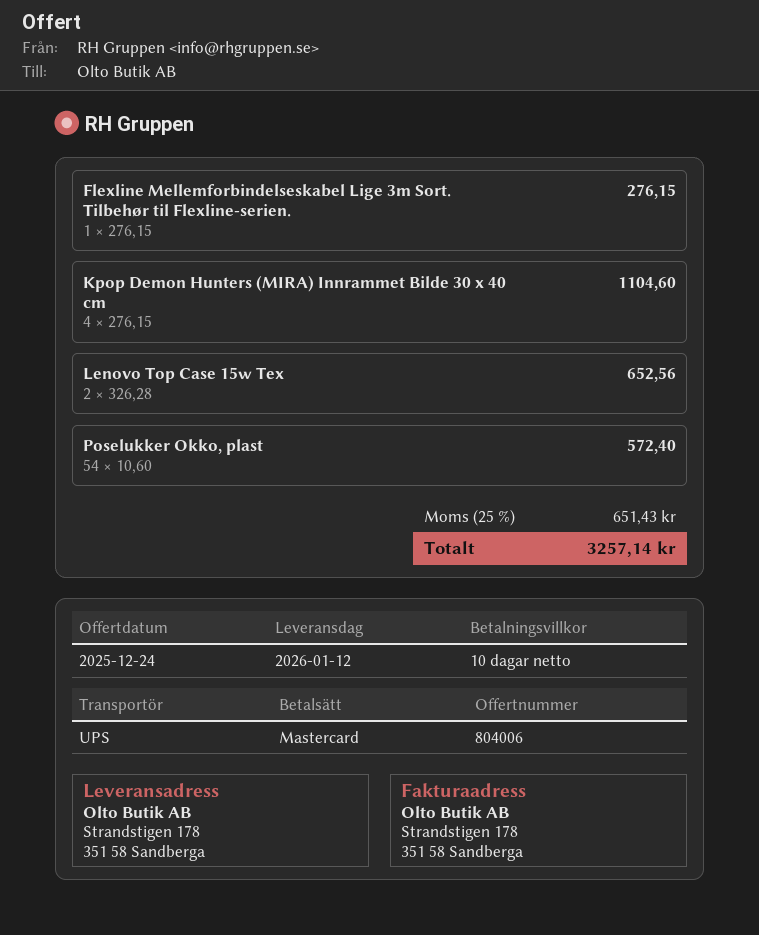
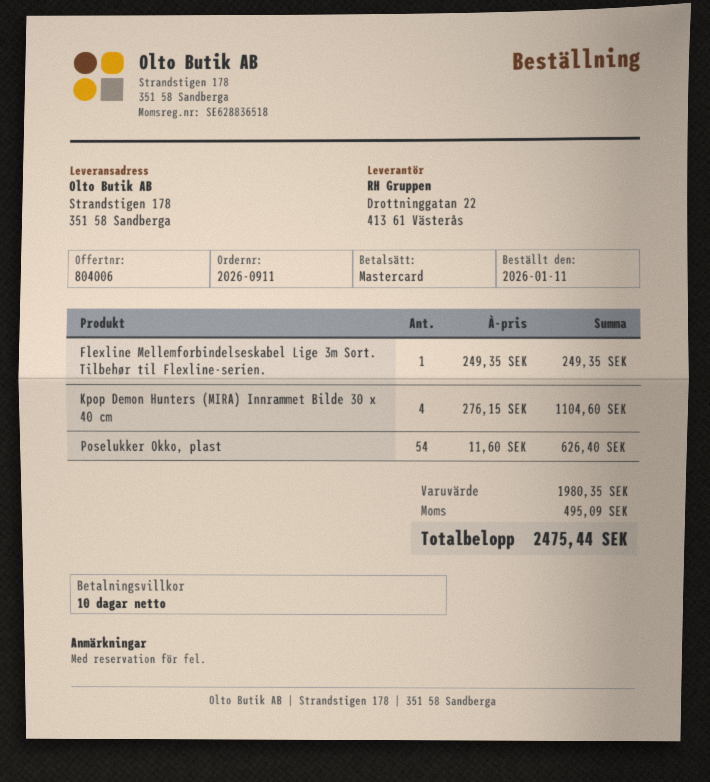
Flexline Mellemforbindelseskabel Lige 3m Sort. Tilbehør til Flexline-serien.: 1 x 276.15 = 276.15 -> 1 x 249.35 = 249.35
Lenovo Top Case 15w Tex: 2 x 326.28 = 652.56 -> none
Poselukker Okko, plast: 54 x 10.60 = 572.40 -> 54 x 11.60 = 626.40
tax: 651.43 -> 495.09
total: 3257.14 -> 2475.44

